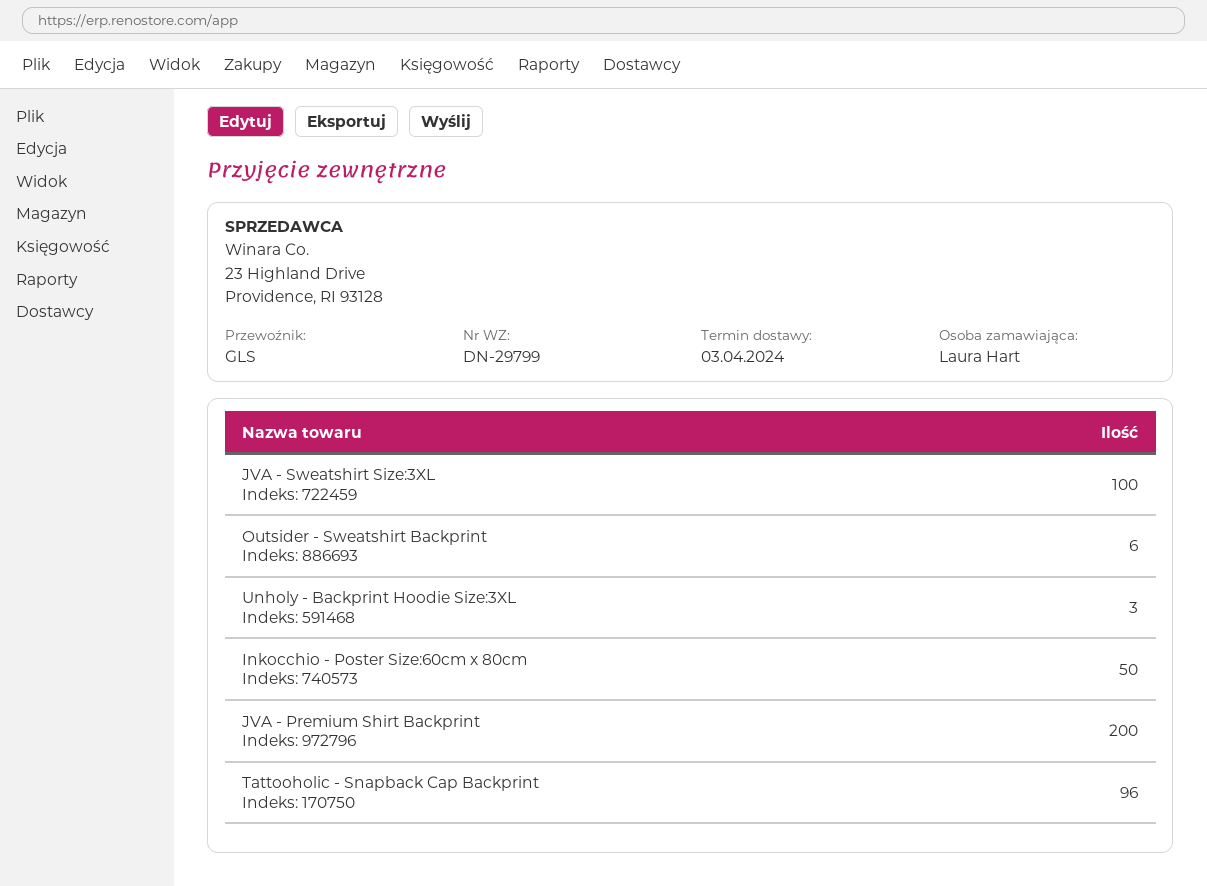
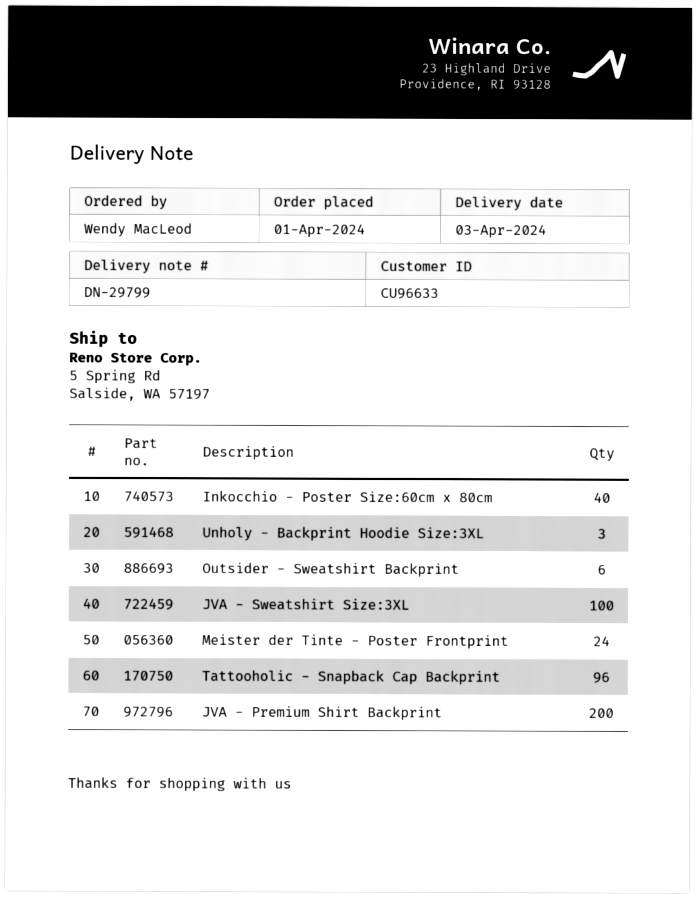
ordered by: Laura Hart -> Wendy MacLeod
Inkocchio - Poster Size:60cm x 80cm: 50 -> 40
Meister der Tinte - Poster Frontprint: none -> 24

